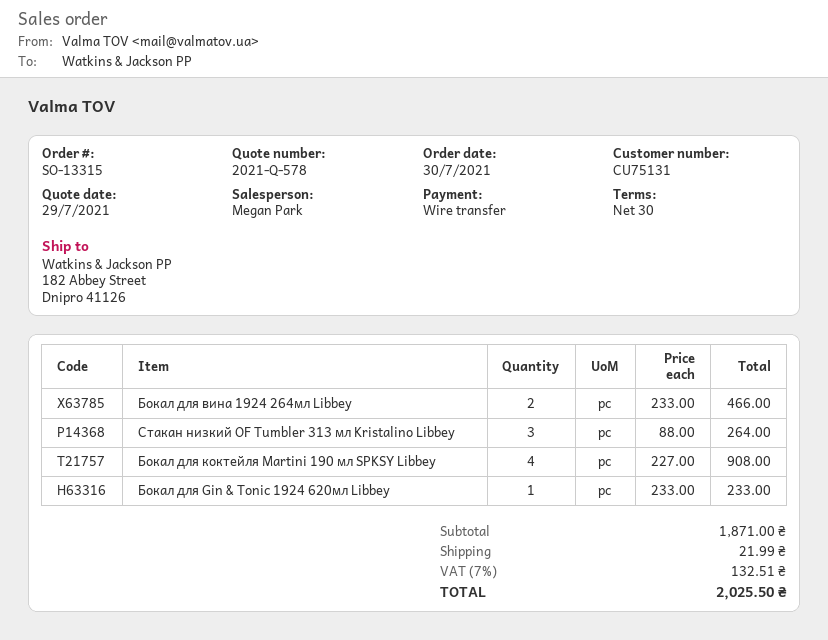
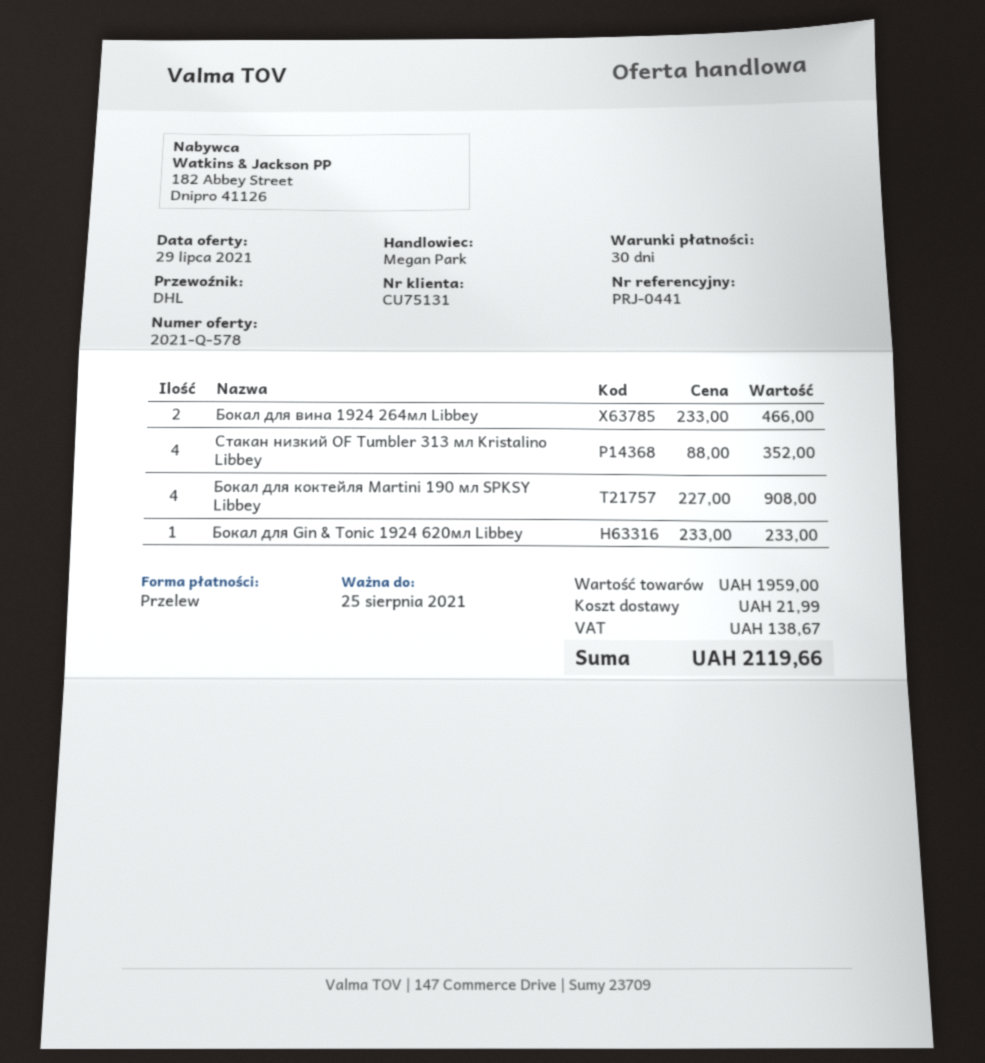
Стакан низкий OF Tumbler 313 мл Kristalino Libbey: 3 x 88.00 = 264.00 -> 4 x 88.00 = 352.00
subtotal: 1871.00 -> 1959.00
tax: 132.51 -> 138.67
total: 2025.50 -> 2119.66

